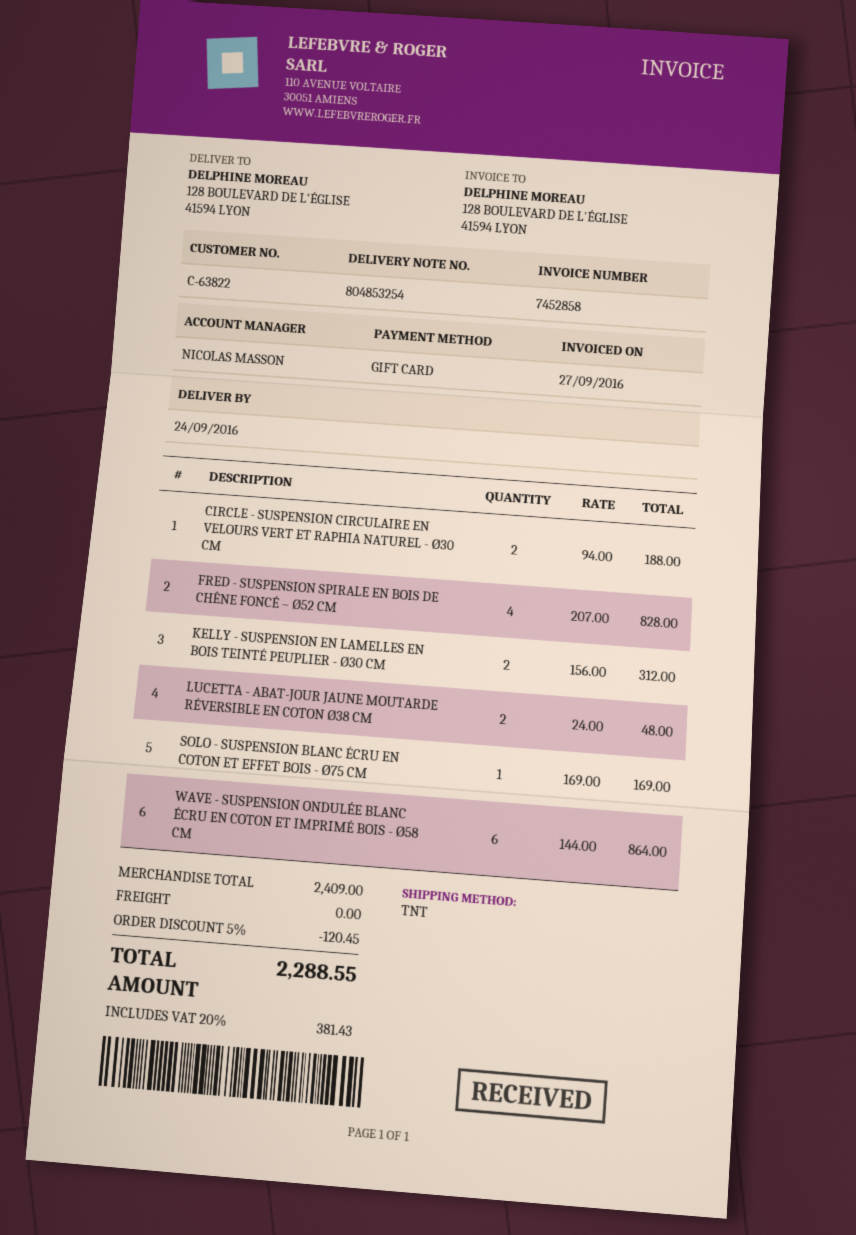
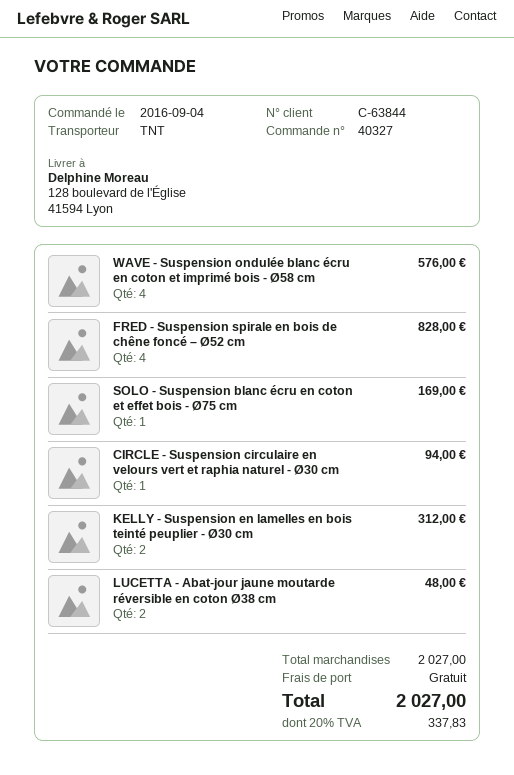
customer number: C-63822 -> C-63844
CIRCLE - SUSPENSION CIRCULAIRE EN VELOURS VERT ET RAPHIA NATUREL - Ø30 CM: 2 for 188.00 -> 1 for 94.00
WAVE - SUSPENSION ONDULÉE BLANC ÉCRU EN COTON ET IMPRIMÉ BOIS - Ø58 CM: 6 for 864.00 -> 4 for 576.00
subtotal: 2409.00 -> 2027.00
discount: 5% = 120.45 -> none
tax: 20% = 381.43 -> 20% = 337.83
total: 2288.55 -> 2027.00

